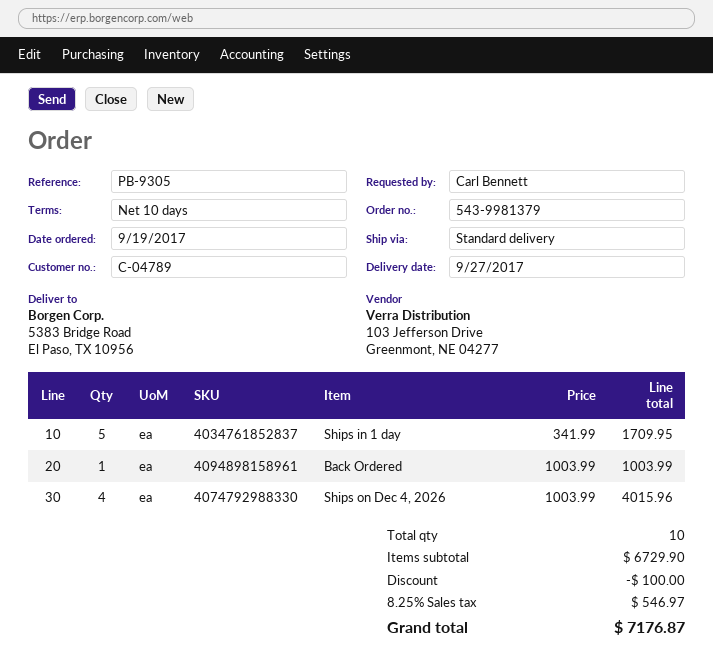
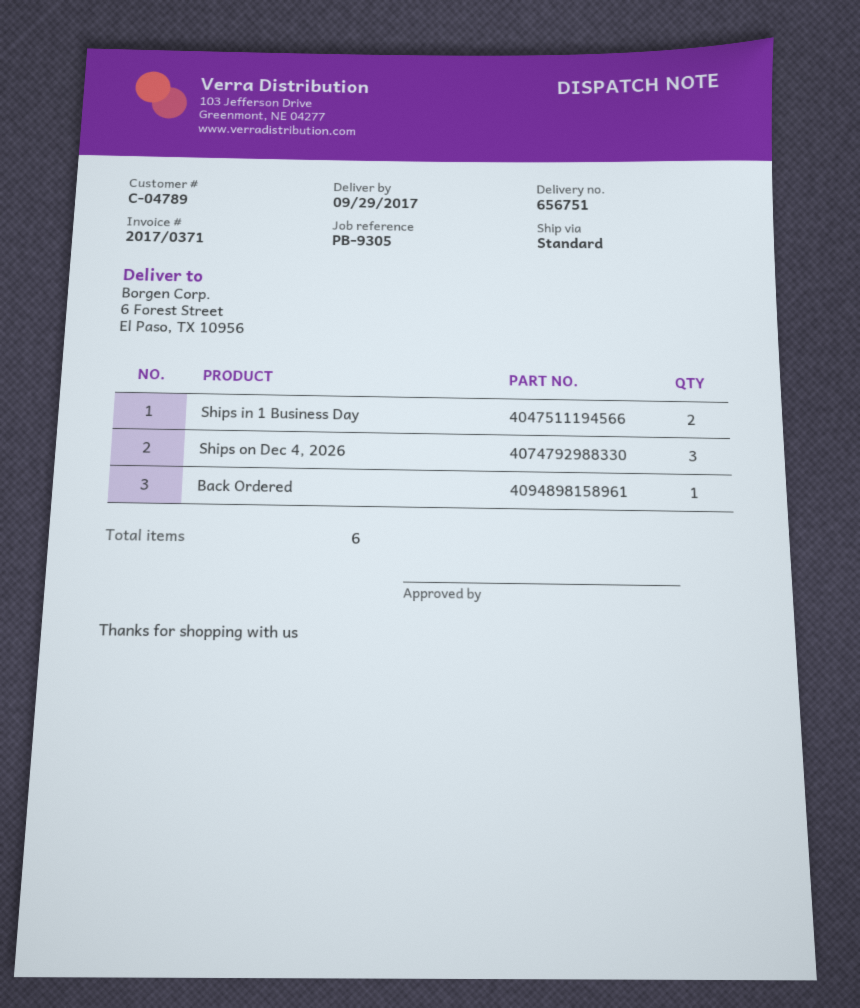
delivery date: 2017-09-27 -> 2017-09-29
ship to: 5383 Bridge Road, El Paso, TX 10956 -> 6 Forest Street, El Paso, TX 10956
Ships in 1 day: 5 -> none
Ships on Dec 4, 2026: 4 -> 3
Ships in 1 Business Day: none -> 2
total quantity: 10 -> 6

